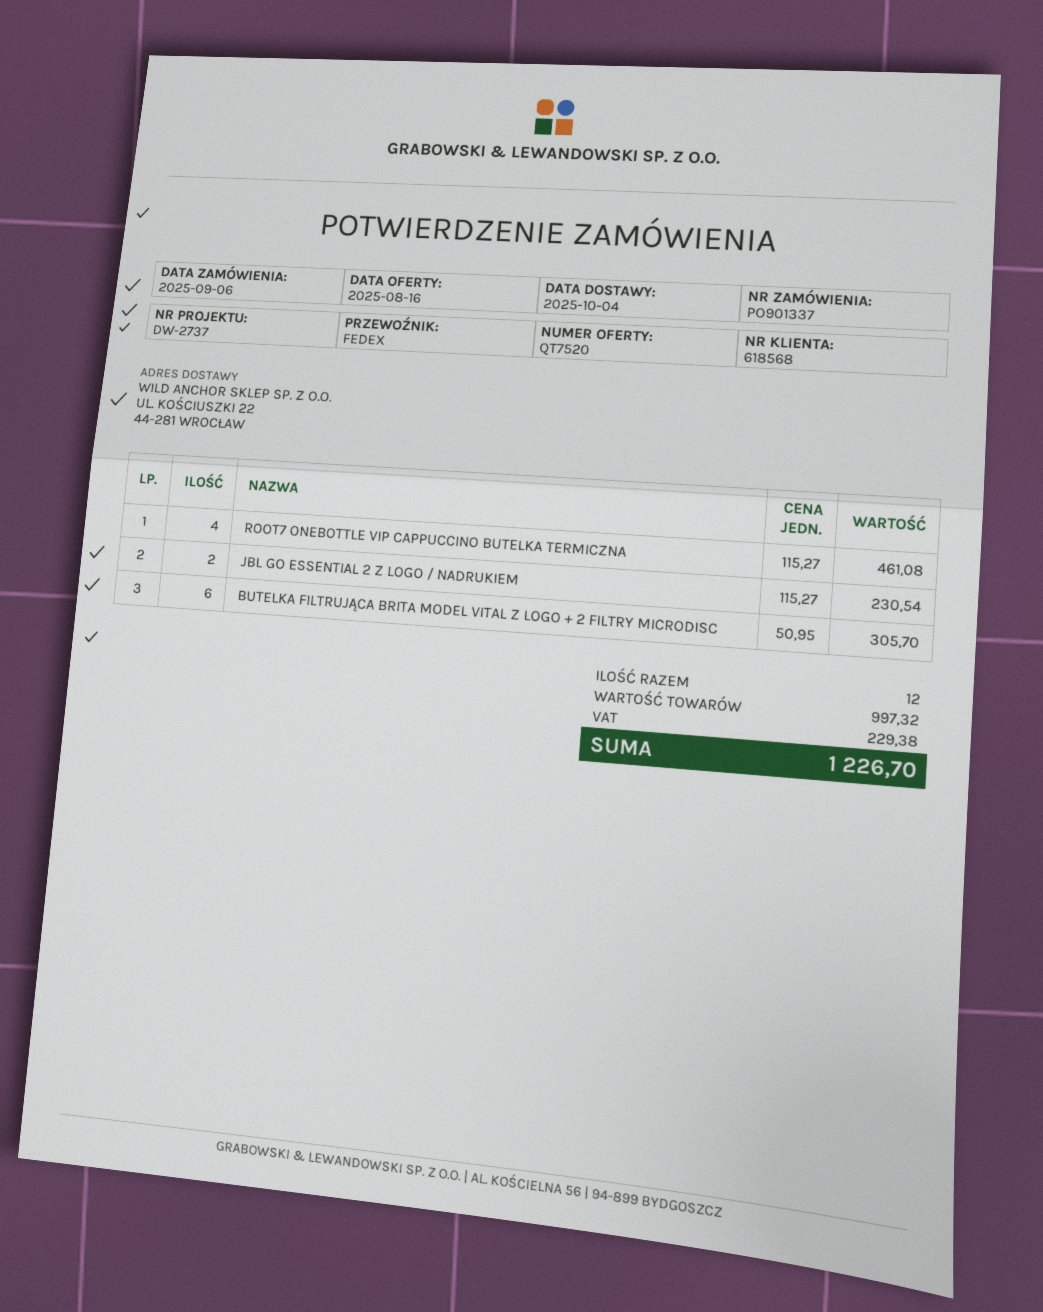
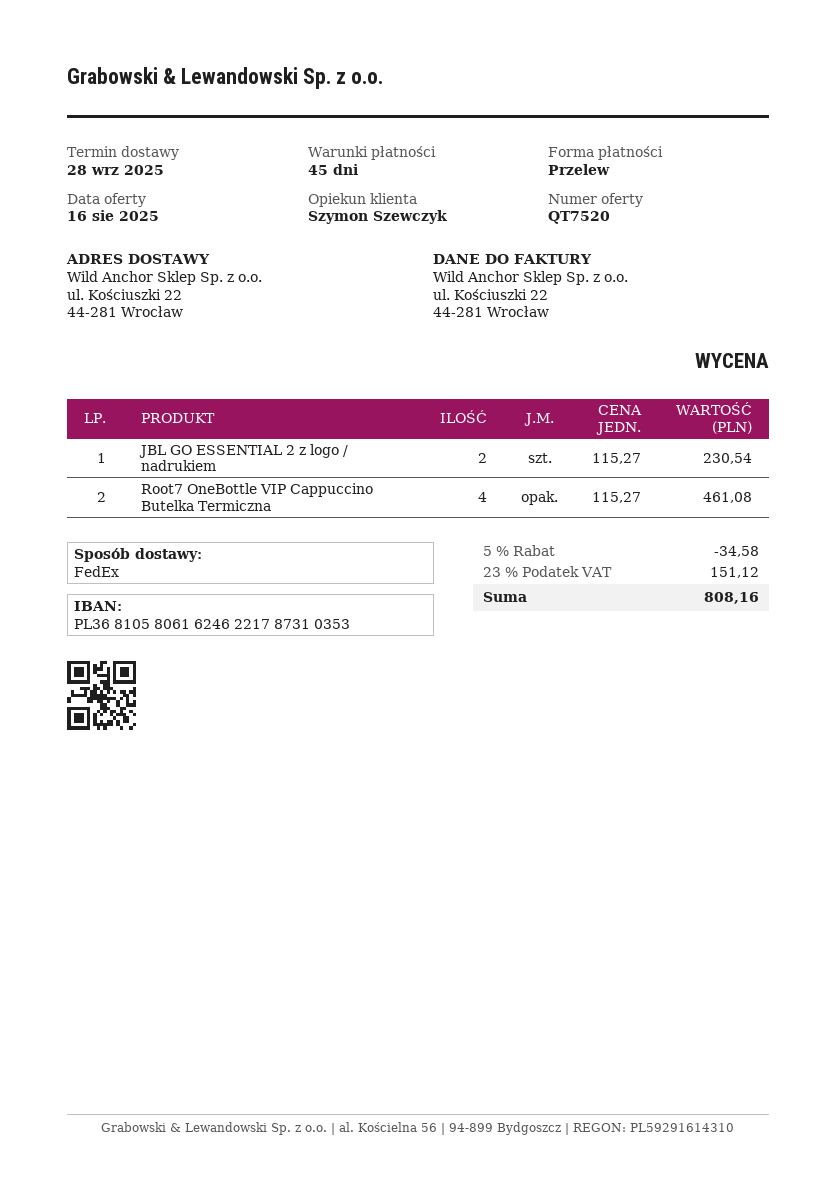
delivery date: 2025-10-04 -> 2025-09-28
BUTELKA FILTRUJĄCA BRITA MODEL VITAL Z LOGO + 2 FILTRY MICRODISC: 6 x 50.95 = 305.70 -> none
discount: none -> 5% = 34.58
tax: 229.38 -> 151.12
total: 1226.70 -> 808.16

